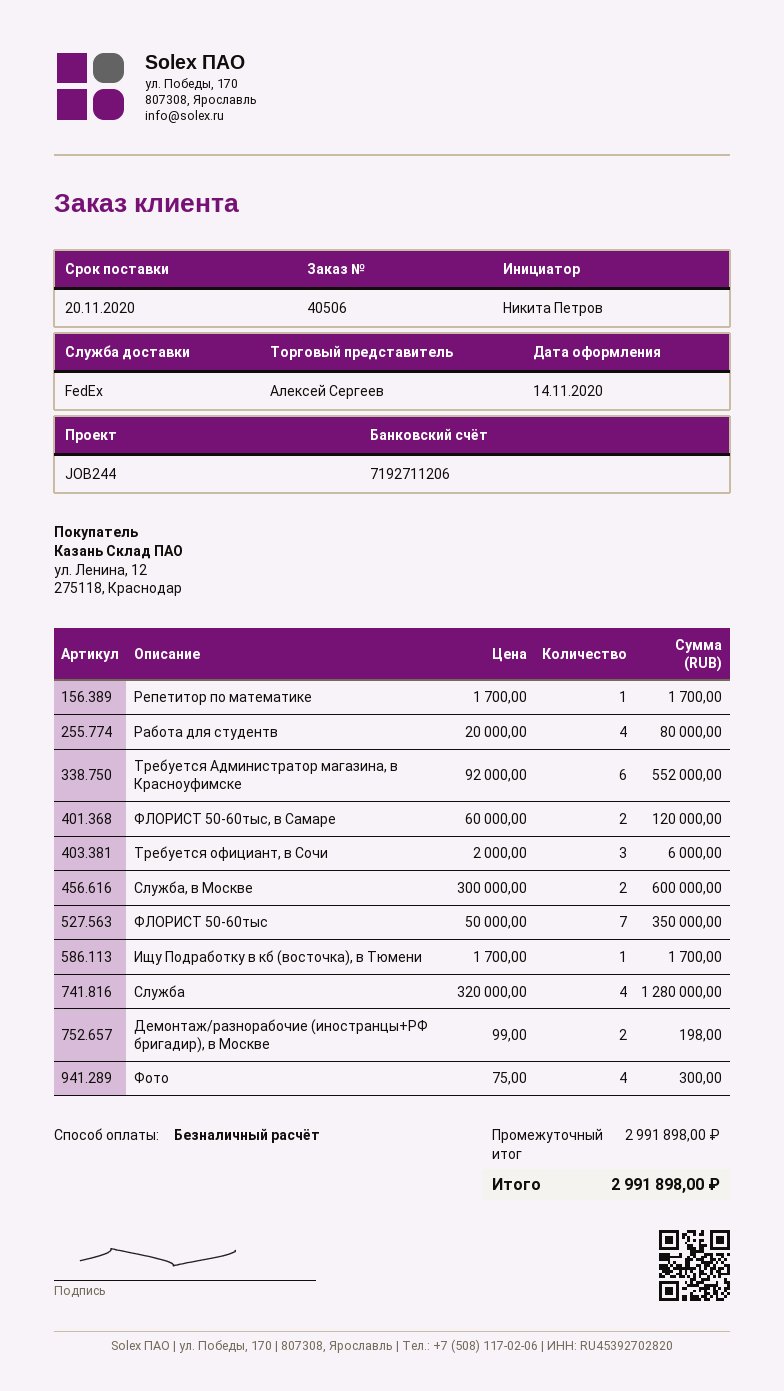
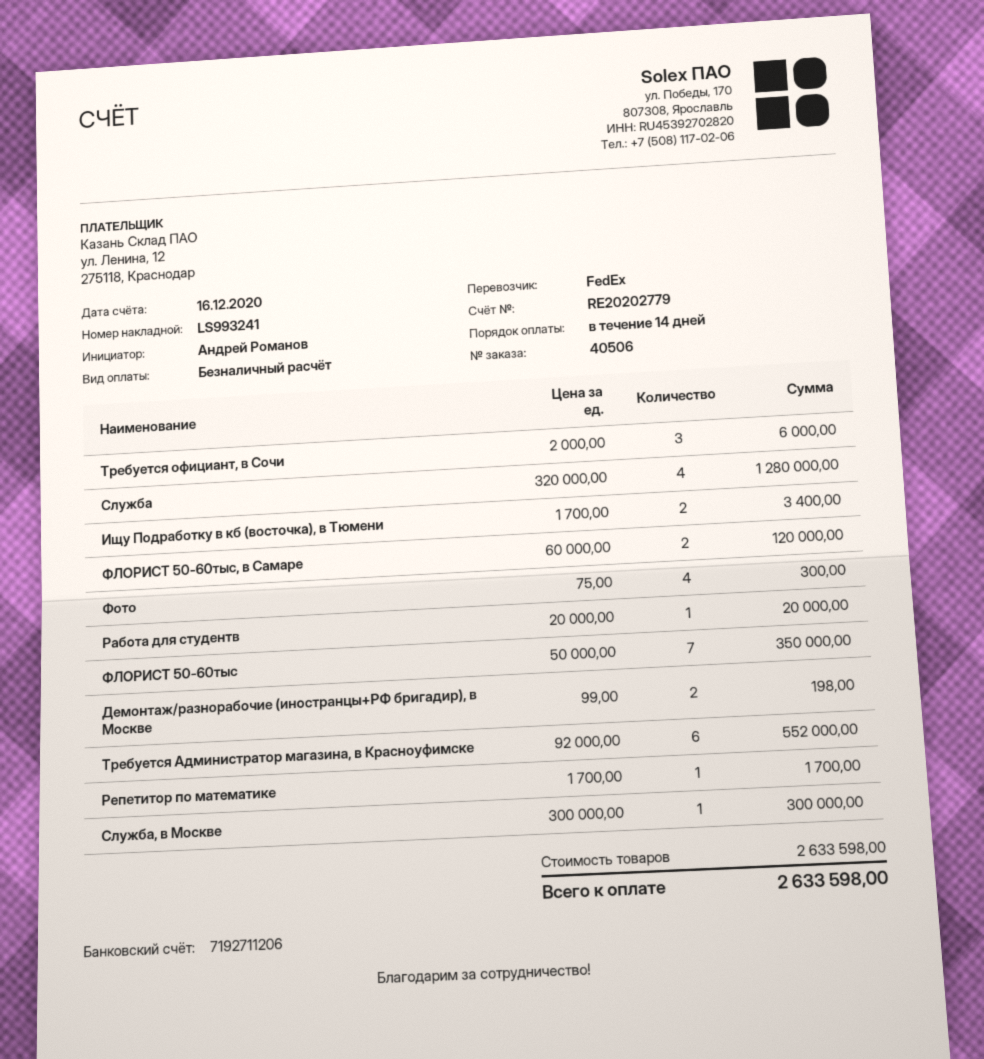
ordered by: Никита Петров -> Андрей Романов
Работа для студентв: 4 x 20000.00 = 80000.00 -> 1 x 20000.00 = 20000.00
Служба, в Москве: 2 x 300000.00 = 600000.00 -> 1 x 300000.00 = 300000.00
Ищу Подработку в кб (восточка), в Тюмени: 1 x 1700.00 = 1700.00 -> 2 x 1700.00 = 3400.00
subtotal: 2991898.00 -> 2633598.00
total: 2991898.00 -> 2633598.00

